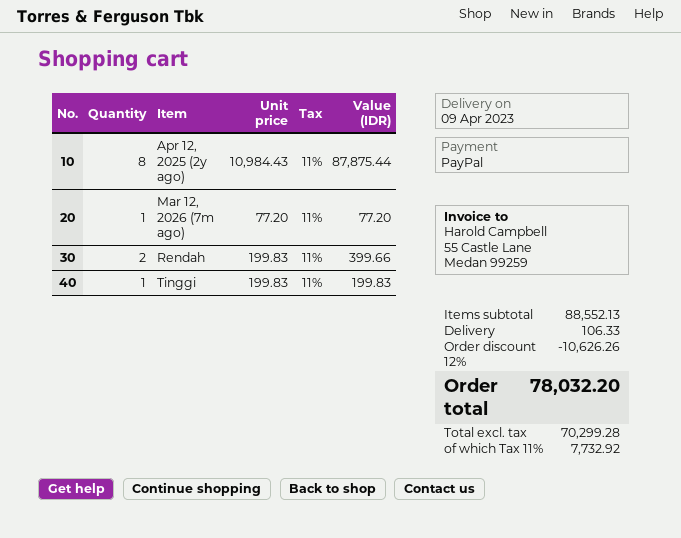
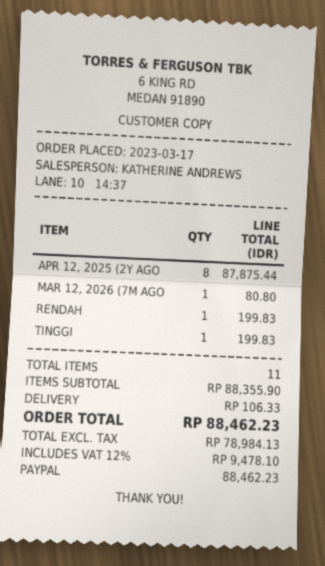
Mar 12, 2026 (7m ago): 1 for 77.20 -> 1 for 80.80
Rendah: 2 for 399.66 -> 1 for 199.83
subtotal: 88552.13 -> 88355.90
discount: 12% = 10626.26 -> none
net: 70299.28 -> 78984.13
tax: 11% = 7732.92 -> 12% = 9478.10
total: 78032.20 -> 88462.23

